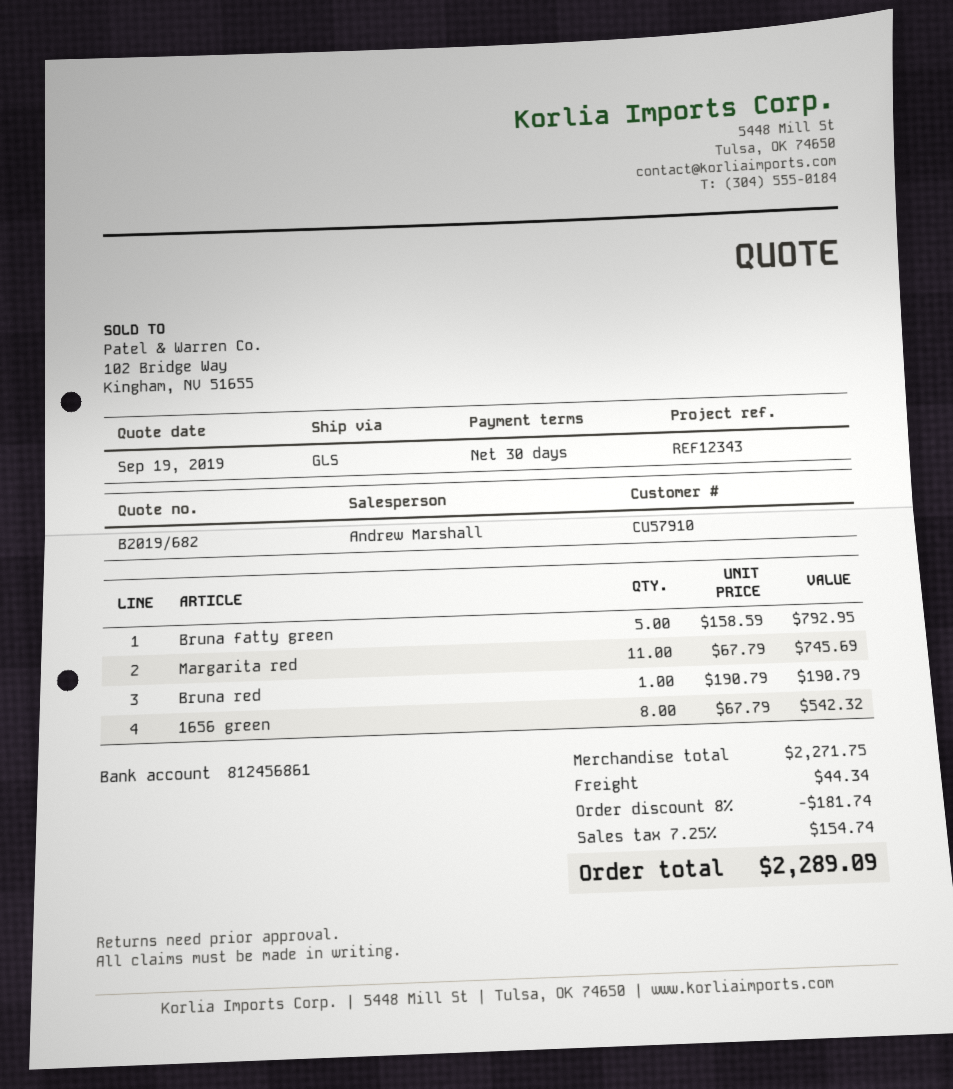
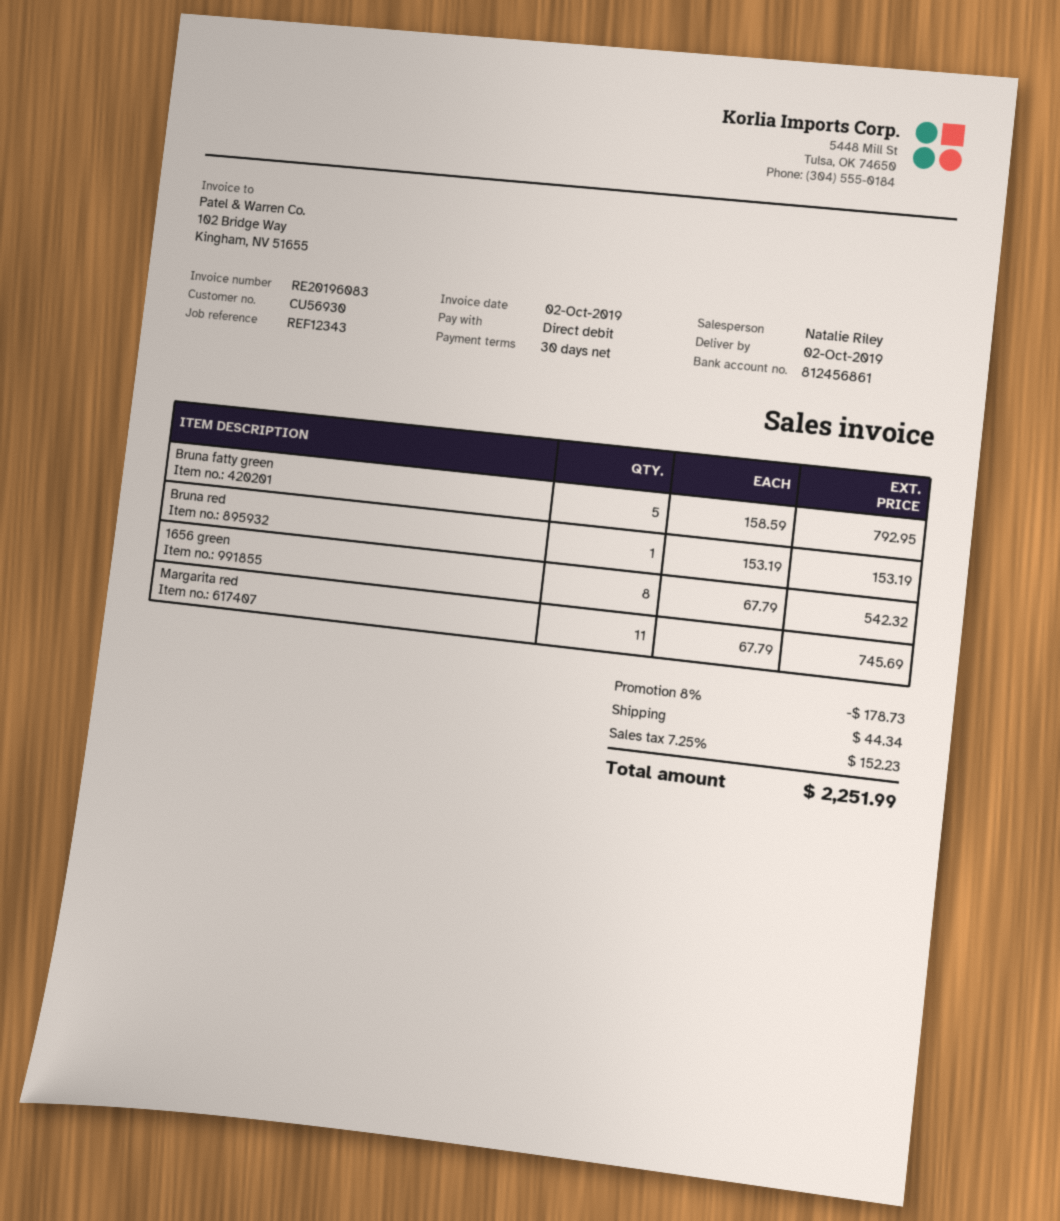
customer number: CU57910 -> CU56930
sales rep: Andrew Marshall -> Natalie Riley
Bruna red: 1 x 190.79 = 190.79 -> 1 x 153.19 = 153.19
discount: 8% = 181.74 -> 8% = 178.73
tax: 7.25% = 154.74 -> 7.25% = 152.23
total: 2289.09 -> 2251.99

